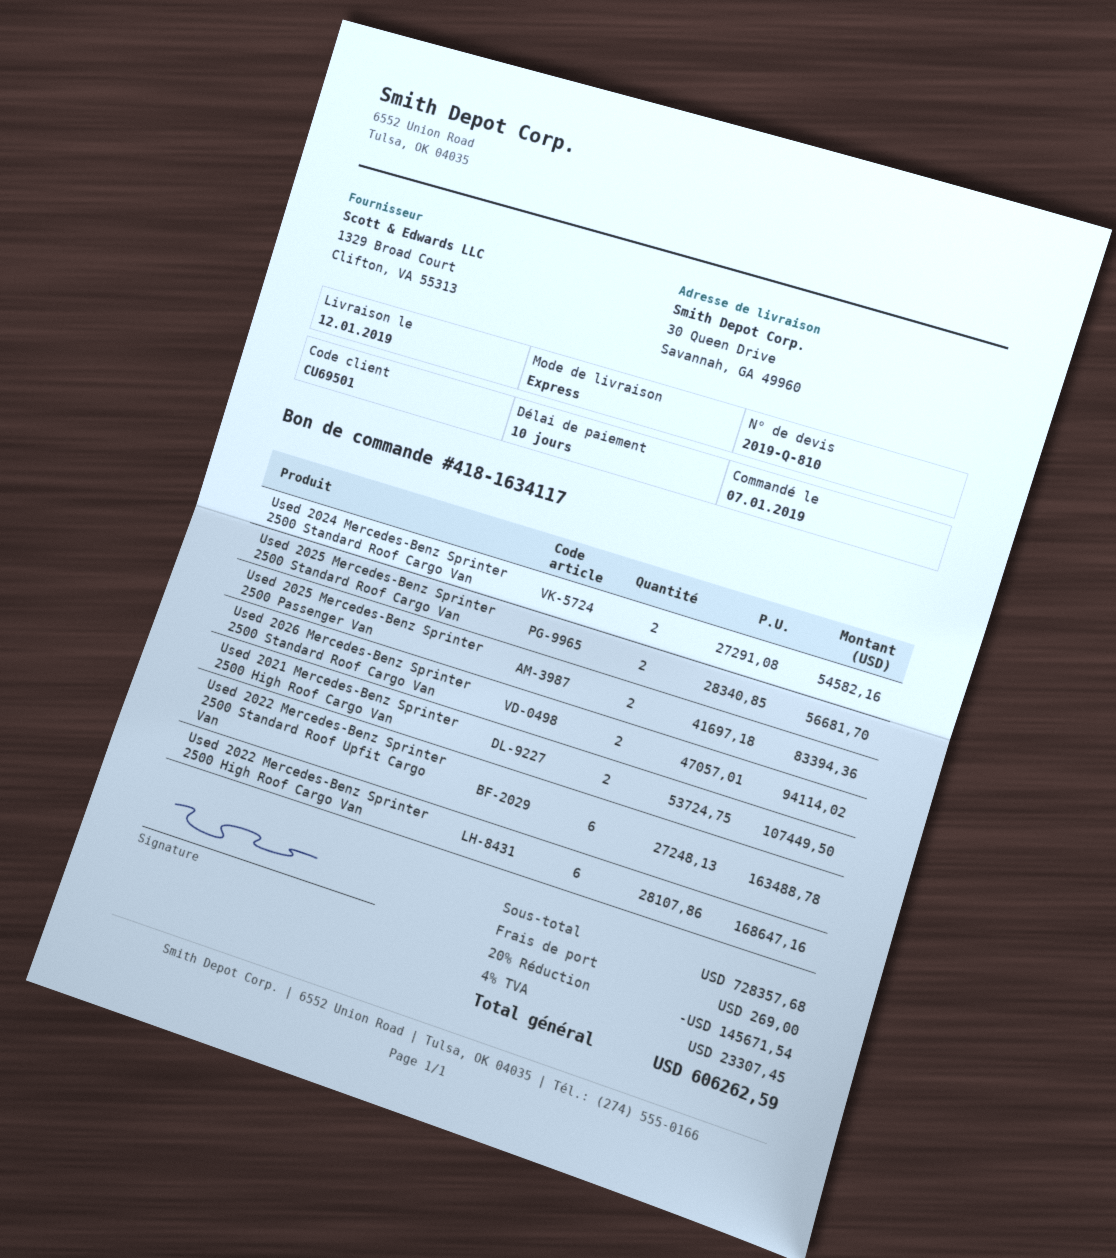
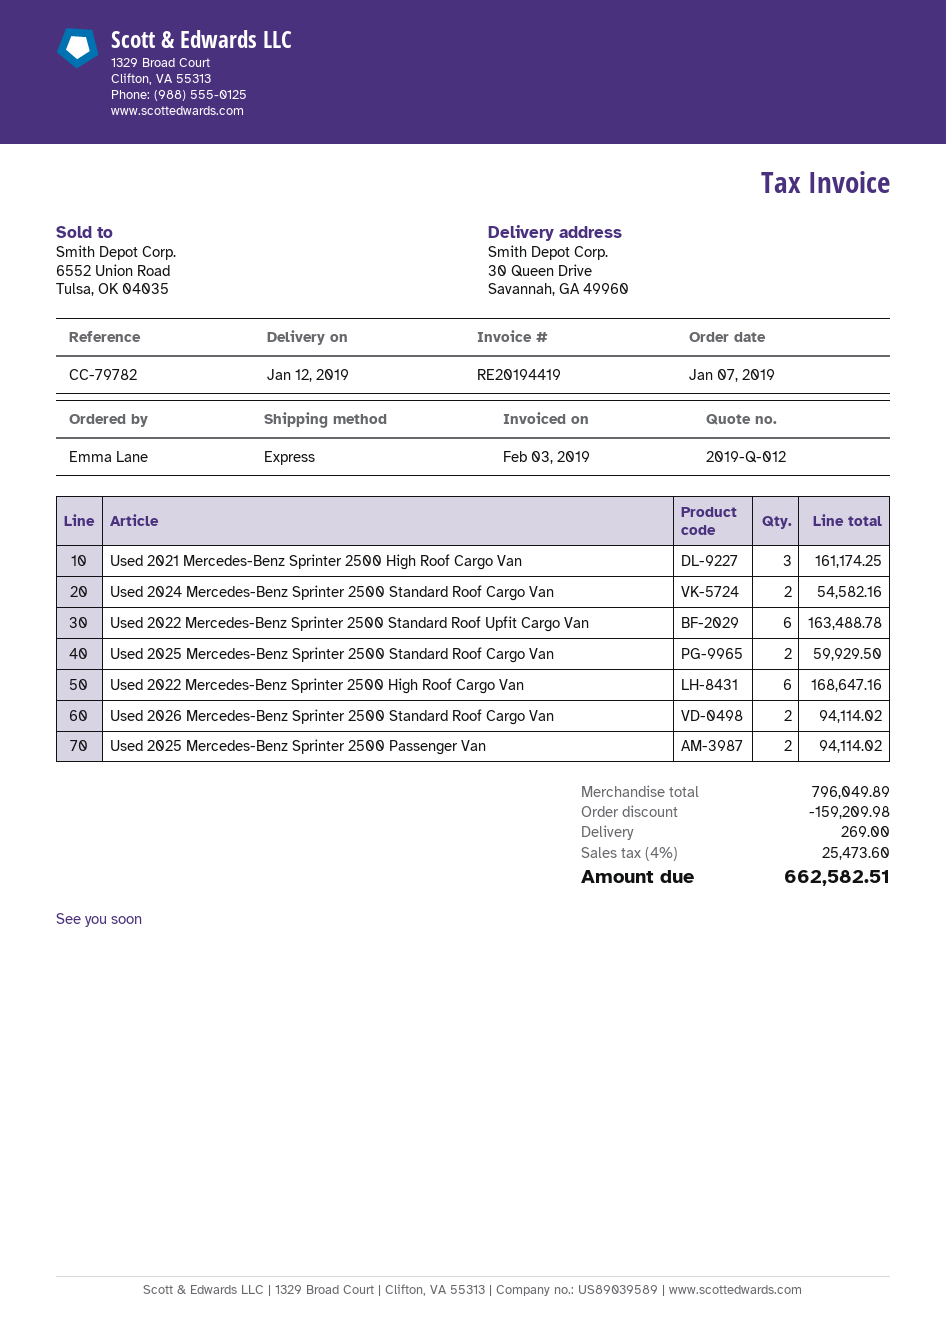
quote number: 2019-Q-810 -> 2019-Q-012
Used 2025 Mercedes-Benz Sprinter 2500 Standard Roof Cargo Van: 2 for 56681.70 -> 2 for 59929.50
Used 2025 Mercedes-Benz Sprinter 2500 Passenger Van: 2 for 83394.36 -> 2 for 94114.02
Used 2021 Mercedes-Benz Sprinter 2500 High Roof Cargo Van: 2 for 107449.50 -> 3 for 161174.25
subtotal: 728357.68 -> 796049.89
discount: 145671.54 -> 159209.98
tax: 4% = 23307.45 -> 4% = 25473.60
total: 606262.59 -> 662582.51

